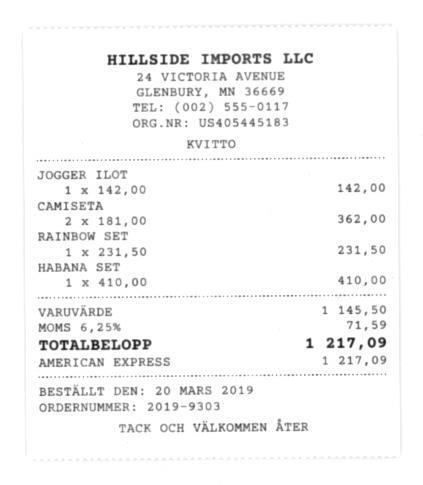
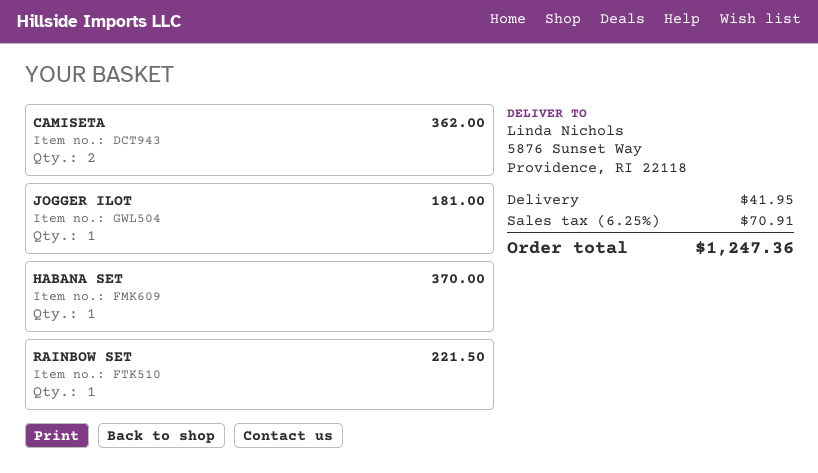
JOGGER ILOT: 1 for 142.00 -> 1 for 181.00
RAINBOW SET: 1 for 231.50 -> 1 for 221.50
HABANA SET: 1 for 410.00 -> 1 for 370.00
shipping: none -> 41.95
tax: 6.25% = 71.59 -> 6.25% = 70.91
total: 1217.09 -> 1247.36

